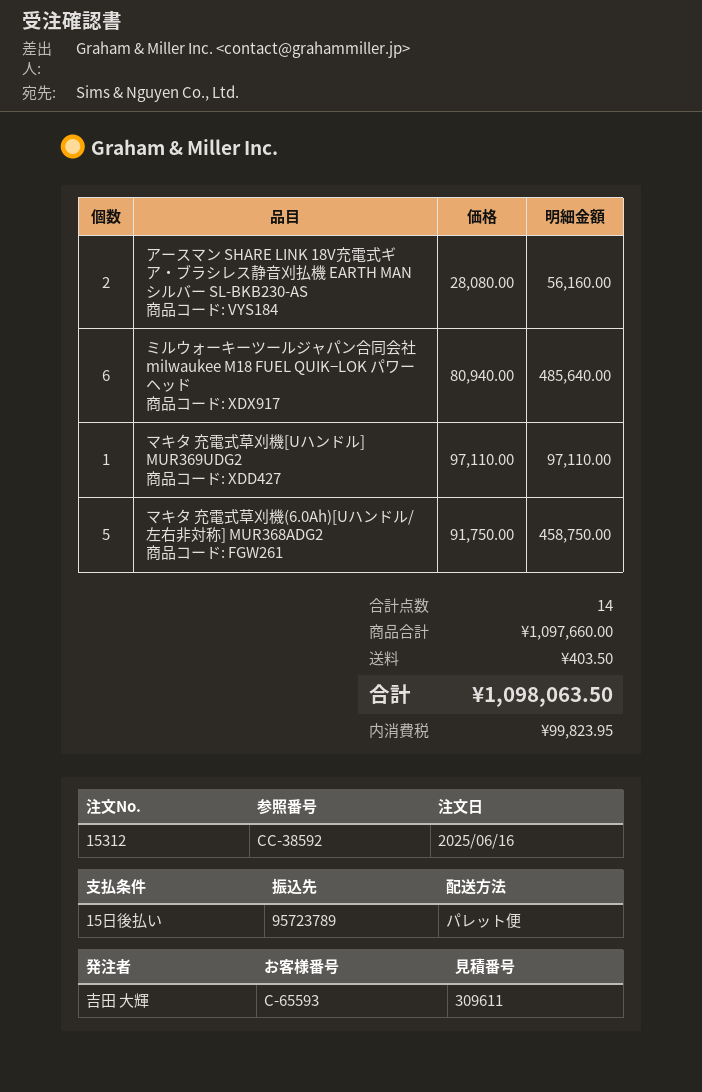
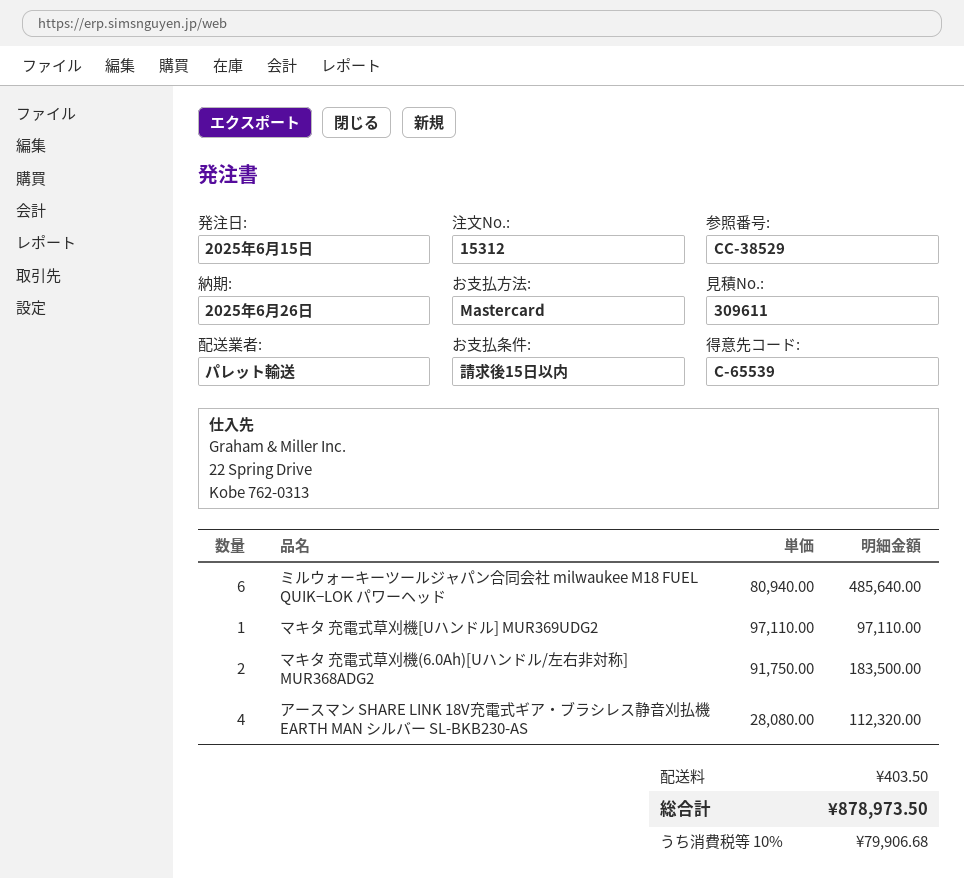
order date: 2025-06-16 -> 2025-06-15
customer number: C-65593 -> C-65539
reference: CC-38592 -> CC-38529
アースマン SHARE LINK 18V充電式ギア・ブラシレス静音刈払機 EARTH MAN シルバー SL-BKB230-AS: 2 x 28080.00 = 56160.00 -> 4 x 28080.00 = 112320.00
マキタ 充電式草刈機(6.0Ah)[Uハンドル/左右非対称] MUR368ADG2: 5 x 91750.00 = 458750.00 -> 2 x 91750.00 = 183500.00
tax: 99823.95 -> 79906.68
total: 1098063.50 -> 878973.50

